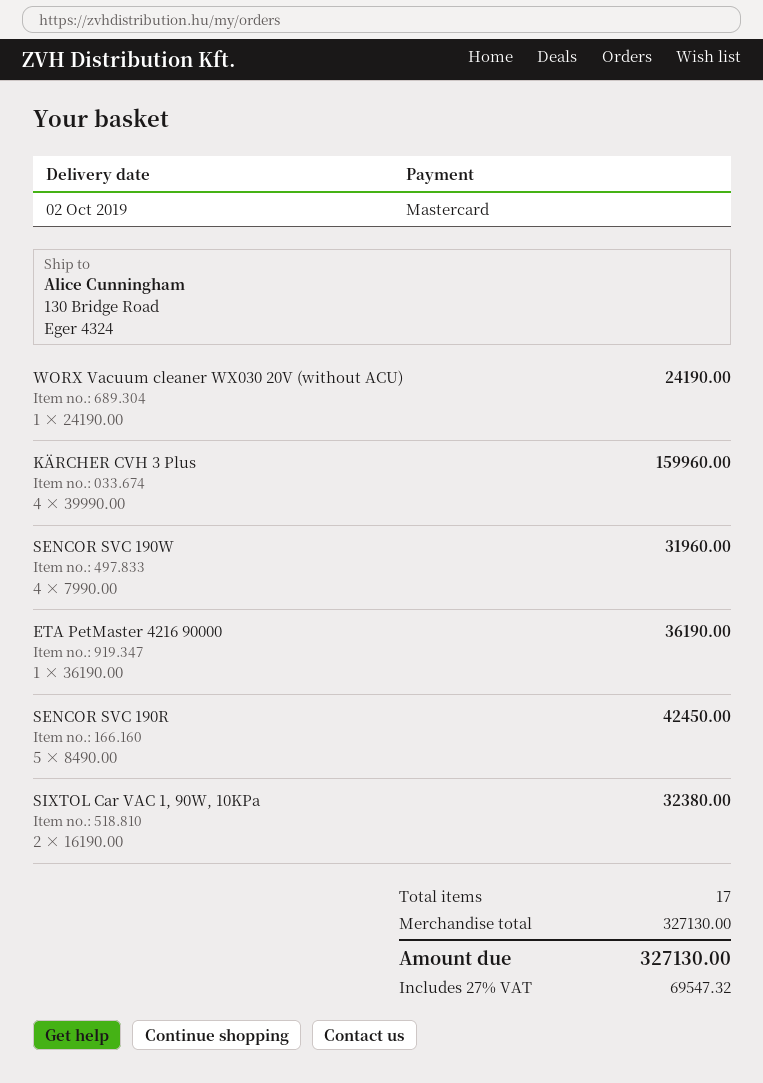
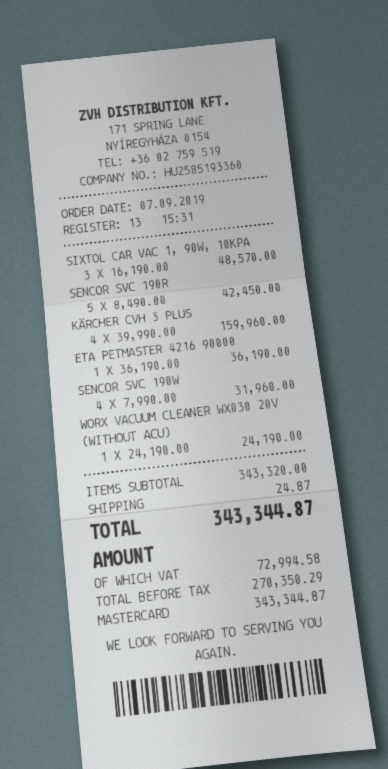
SIXTOL Car VAC 1, 90W, 10KPa: 2 x 16190.00 = 32380.00 -> 3 x 16190.00 = 48570.00
subtotal: 327130.00 -> 343320.00
shipping: none -> 24.87
tax: 69547.32 -> 72994.58
total: 327130.00 -> 343344.87

